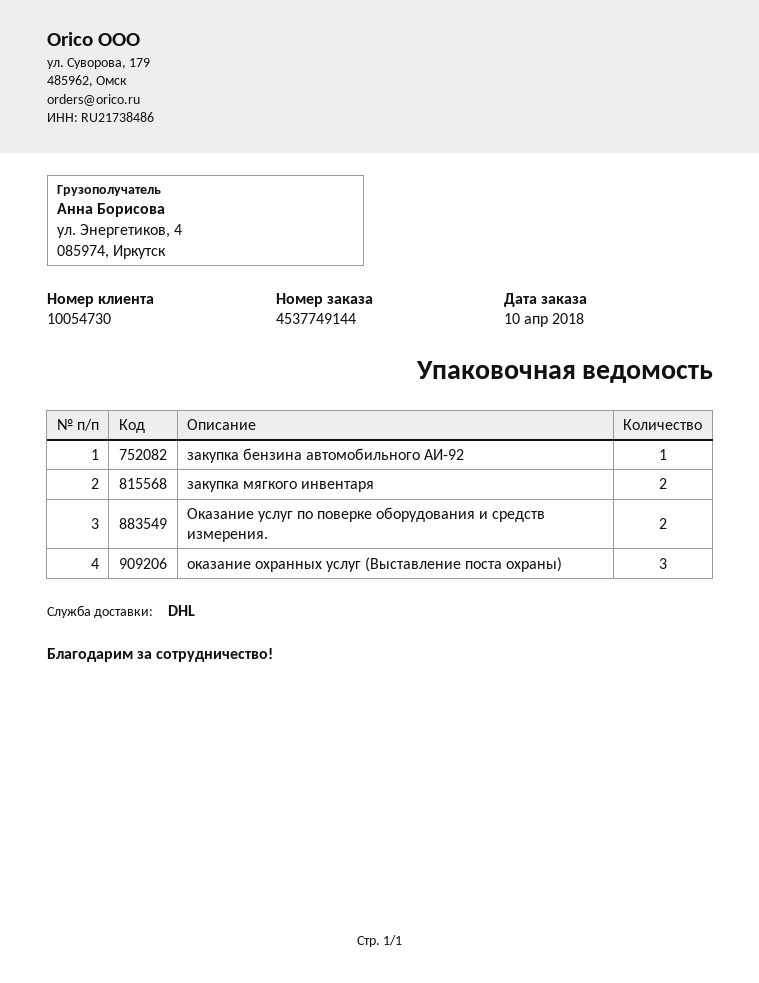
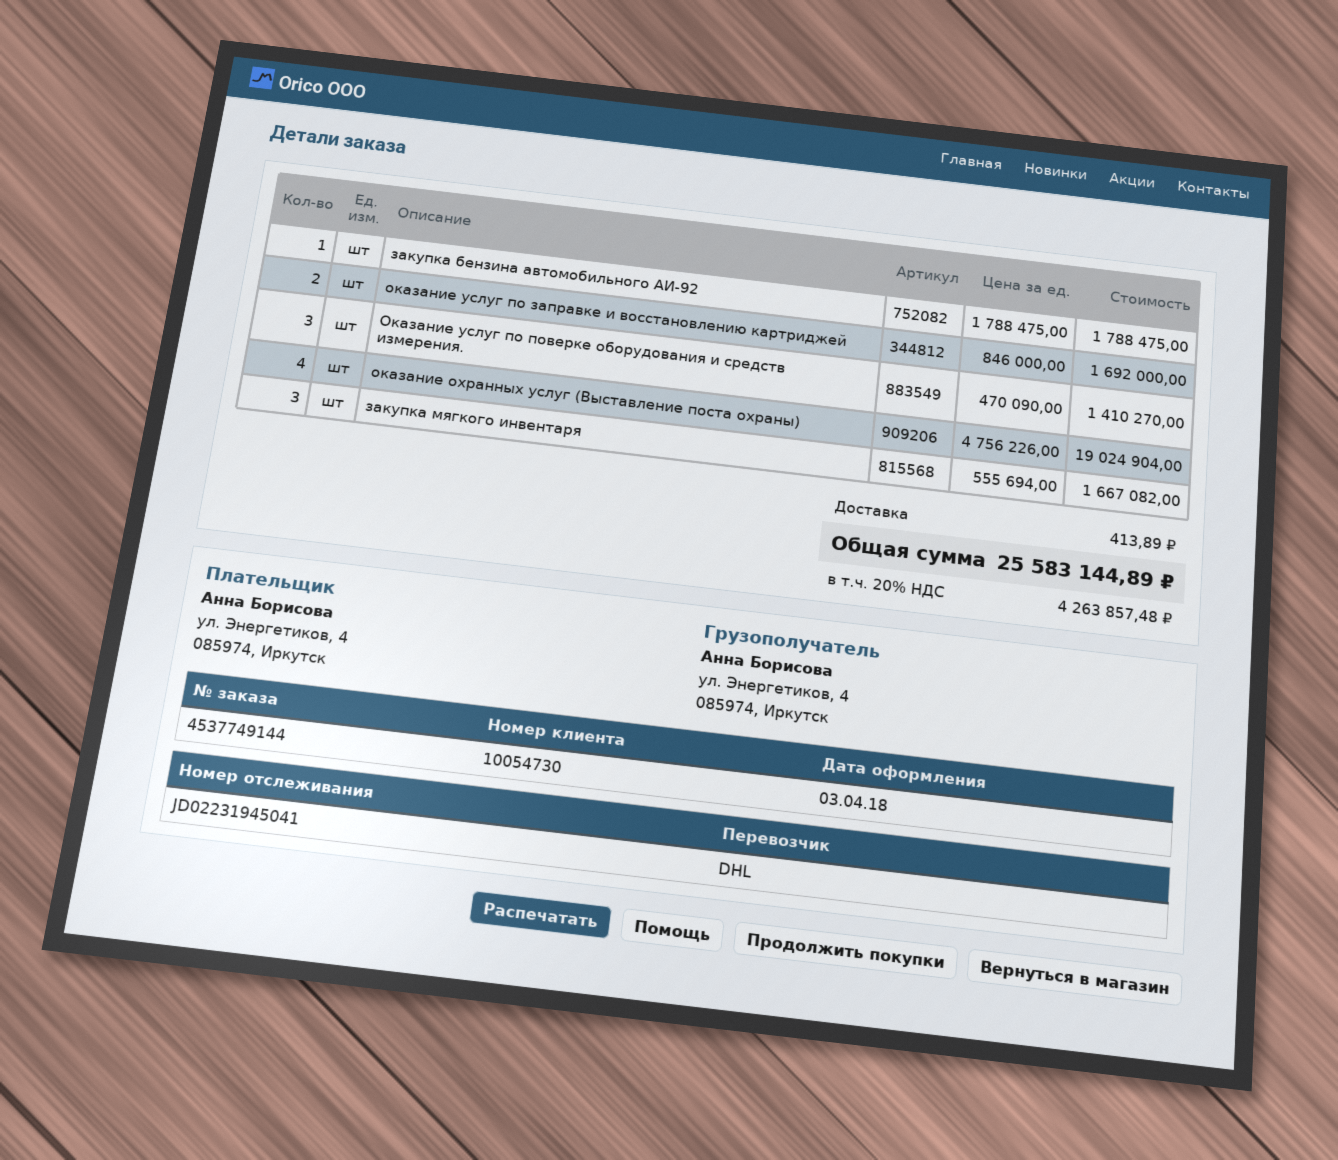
order date: 2018-04-10 -> 2018-04-03
закупка мягкого инвентаря: 2 -> 3
Оказание услуг по поверке оборудования и средств измерения.: 2 -> 3
оказание охранных услуг (Выставление поста охраны): 3 -> 4
оказание услуг по заправке и восстановлению картриджей: none -> 2

